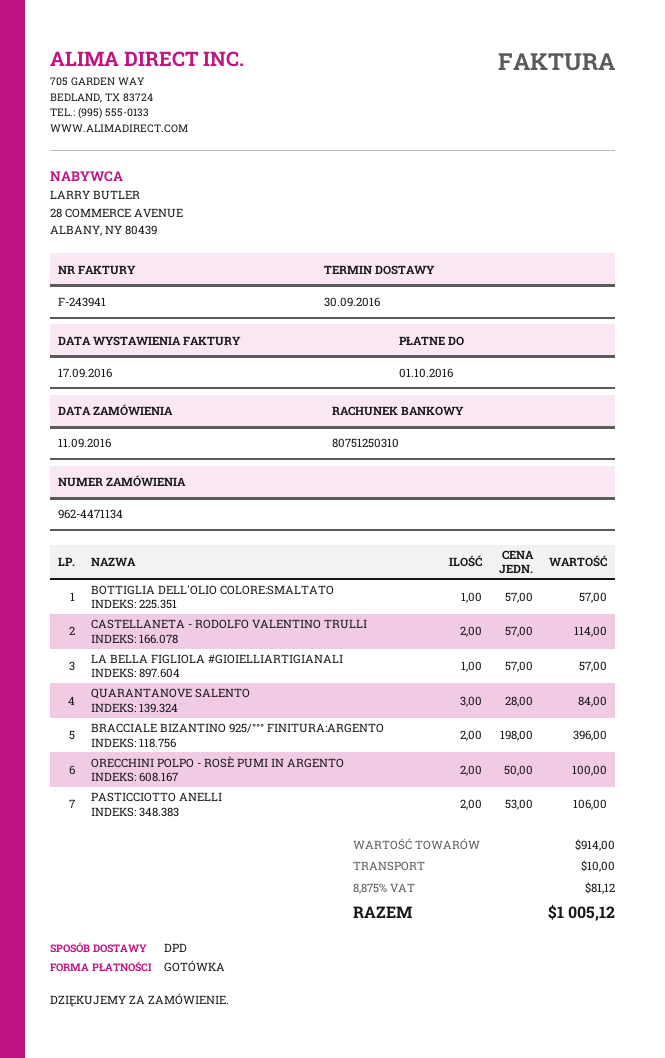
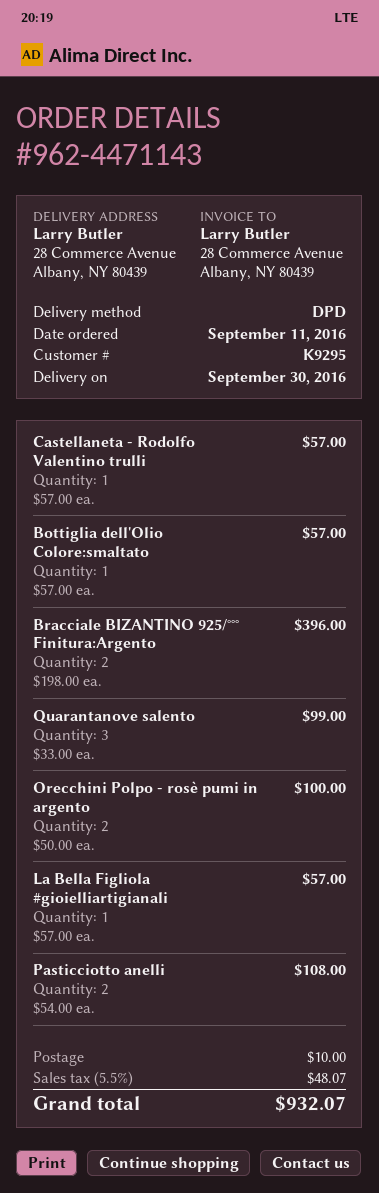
order number: 962-4471134 -> 962-4471143
CASTELLANETA - RODOLFO VALENTINO TRULLI: 2 x 57.00 = 114.00 -> 1 x 57.00 = 57.00
QUARANTANOVE SALENTO: 3 x 28.00 = 84.00 -> 3 x 33.00 = 99.00
PASTICCIOTTO ANELLI: 2 x 53.00 = 106.00 -> 2 x 54.00 = 108.00
tax: 8.875% = 81.12 -> 5.5% = 48.07
total: 1005.12 -> 932.07

